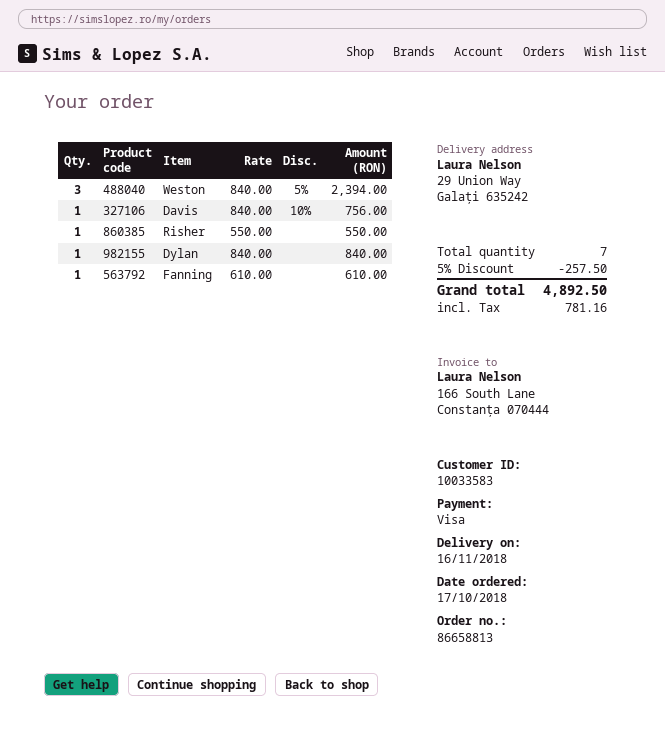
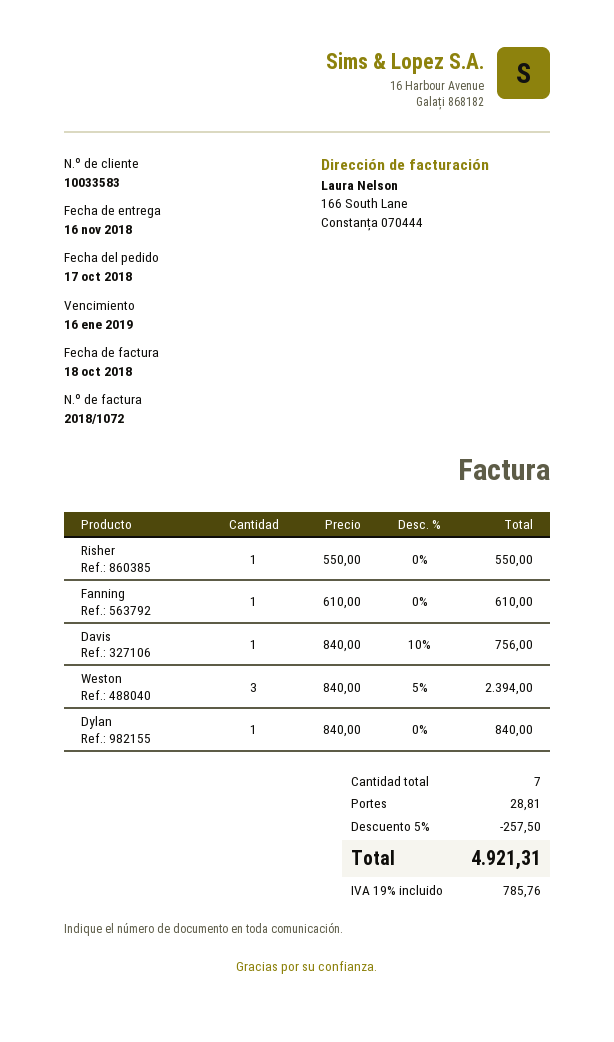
shipping: none -> 28.81
tax: 781.16 -> 785.76
total: 4892.50 -> 4921.31

